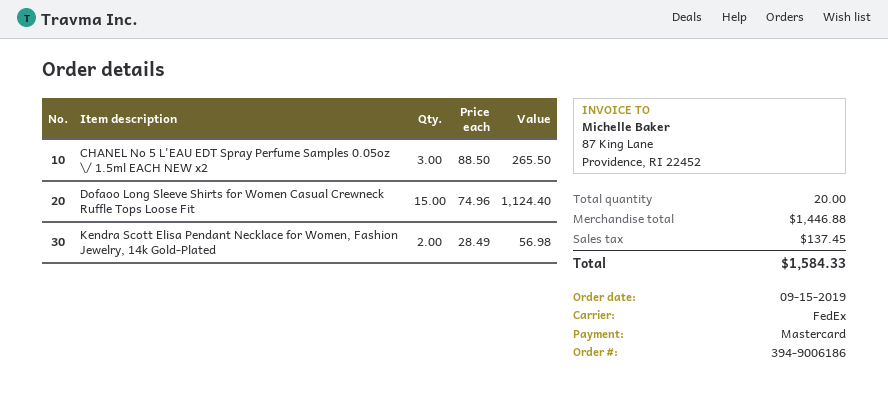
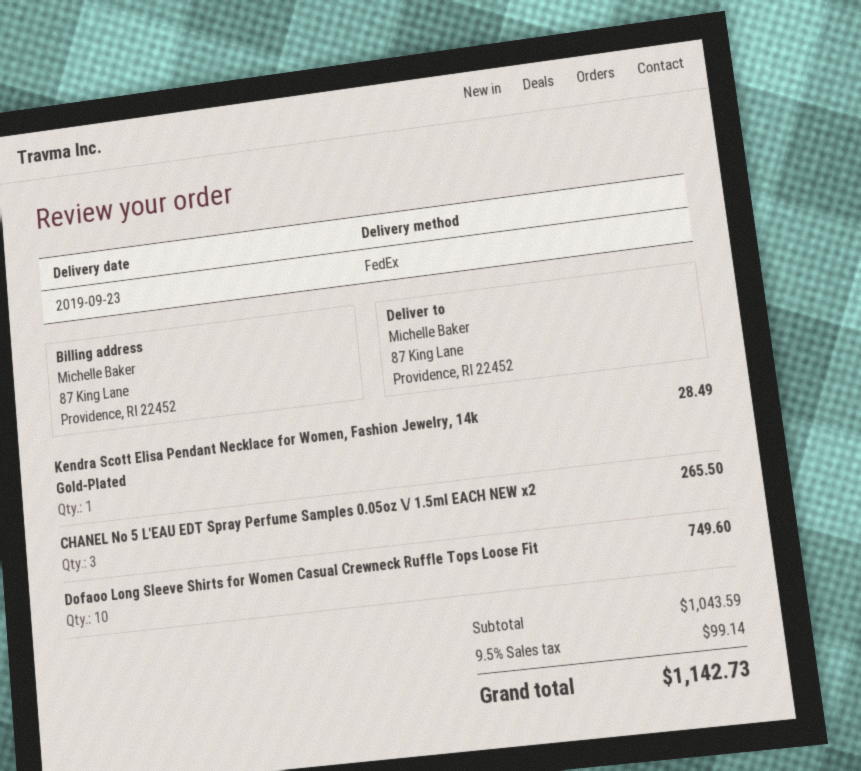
Dofaoo Long Sleeve Shirts for Women Casual Crewneck Ruffle Tops Loose Fit: 15 for 1124.40 -> 10 for 749.60
Kendra Scott Elisa Pendant Necklace for Women, Fashion Jewelry, 14k Gold-Plated: 2 for 56.98 -> 1 for 28.49
subtotal: 1446.88 -> 1043.59
tax: 137.45 -> 99.14
total: 1584.33 -> 1142.73

